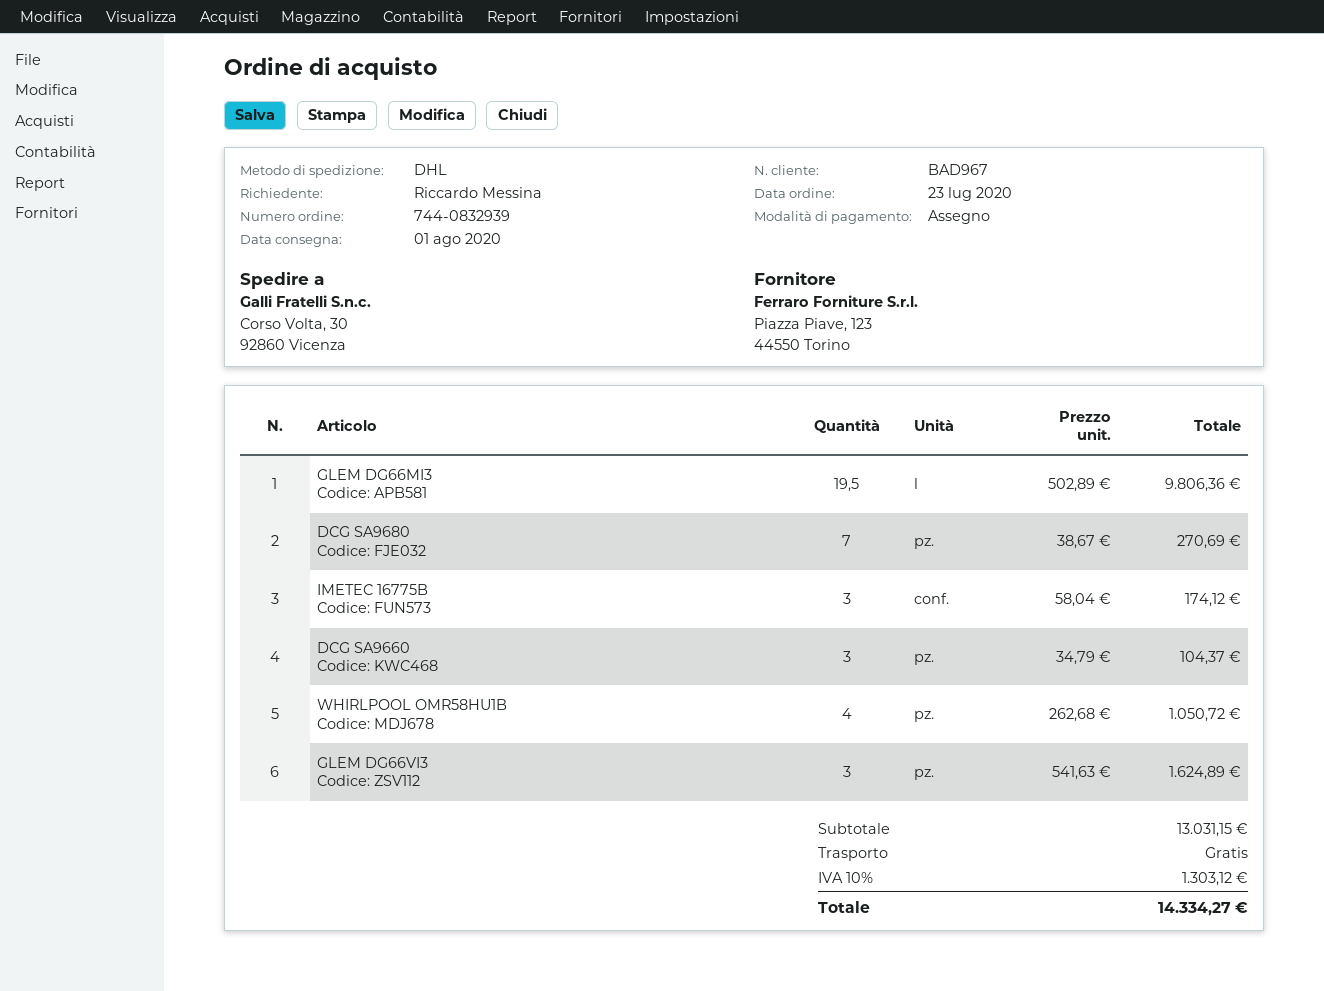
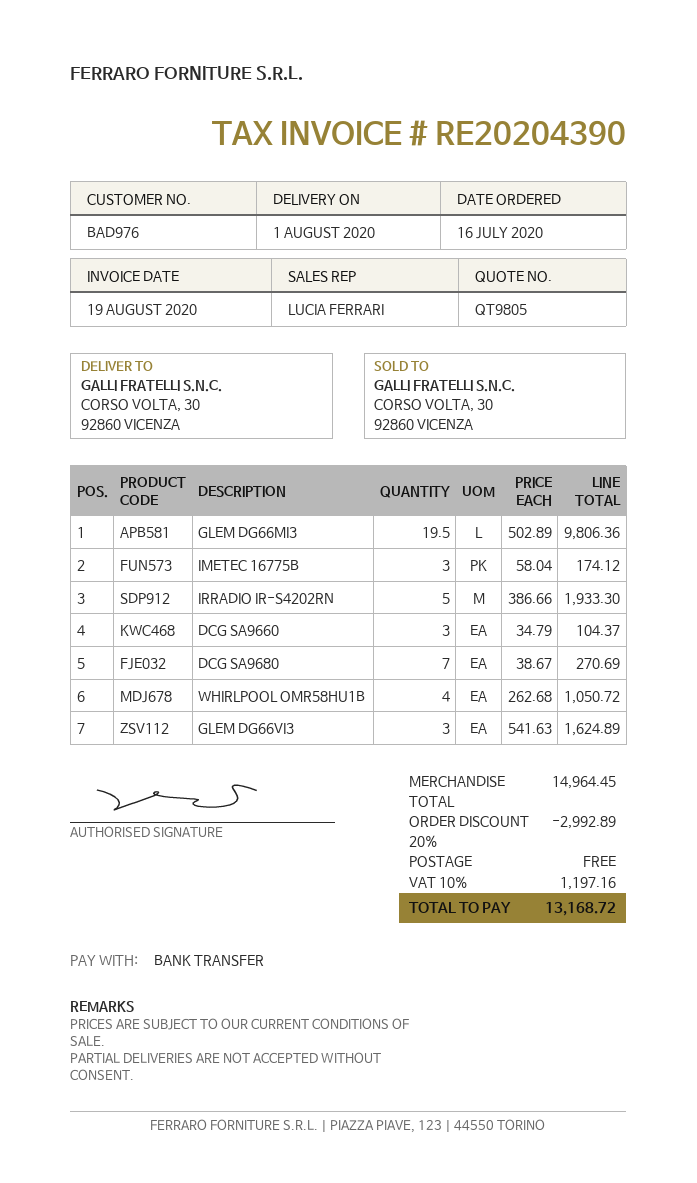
order date: 2020-07-23 -> 2020-07-16
customer number: BAD967 -> BAD976
payment method: cheque -> bank transfer
IRRADIO IR-S4202RN: none -> 5 x 386.66 = 1933.30
subtotal: 13031.15 -> 14964.45
discount: none -> 20% = 2992.89
tax: 10% = 1303.12 -> 10% = 1197.16
total: 14334.27 -> 13168.72

